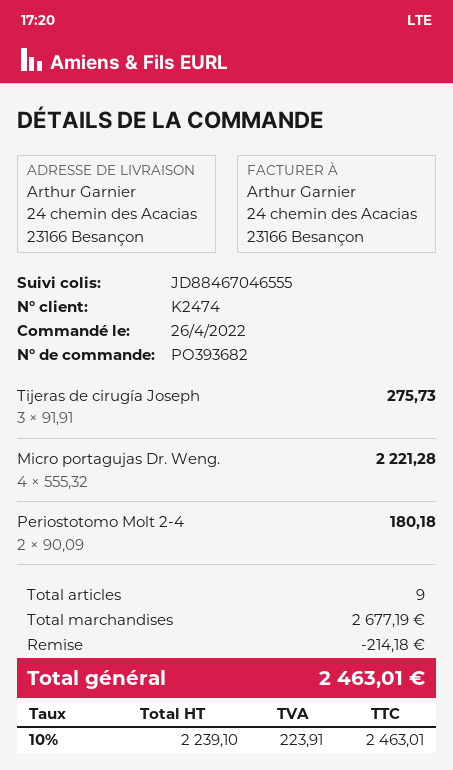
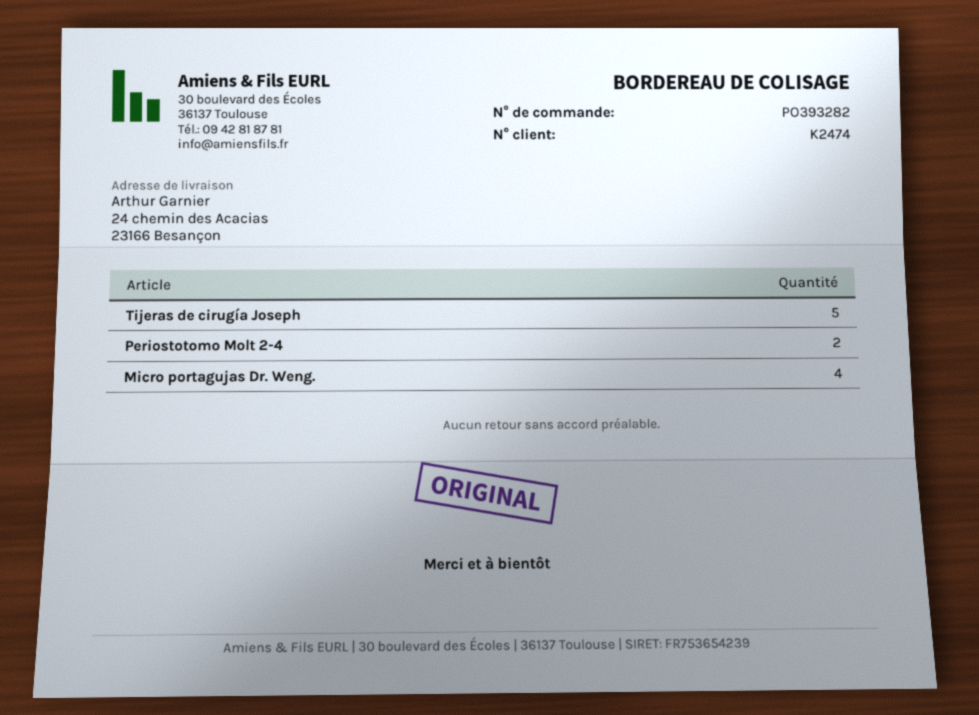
order number: PO393682 -> PO393282
Tijeras de cirugía Joseph: 3 -> 5

